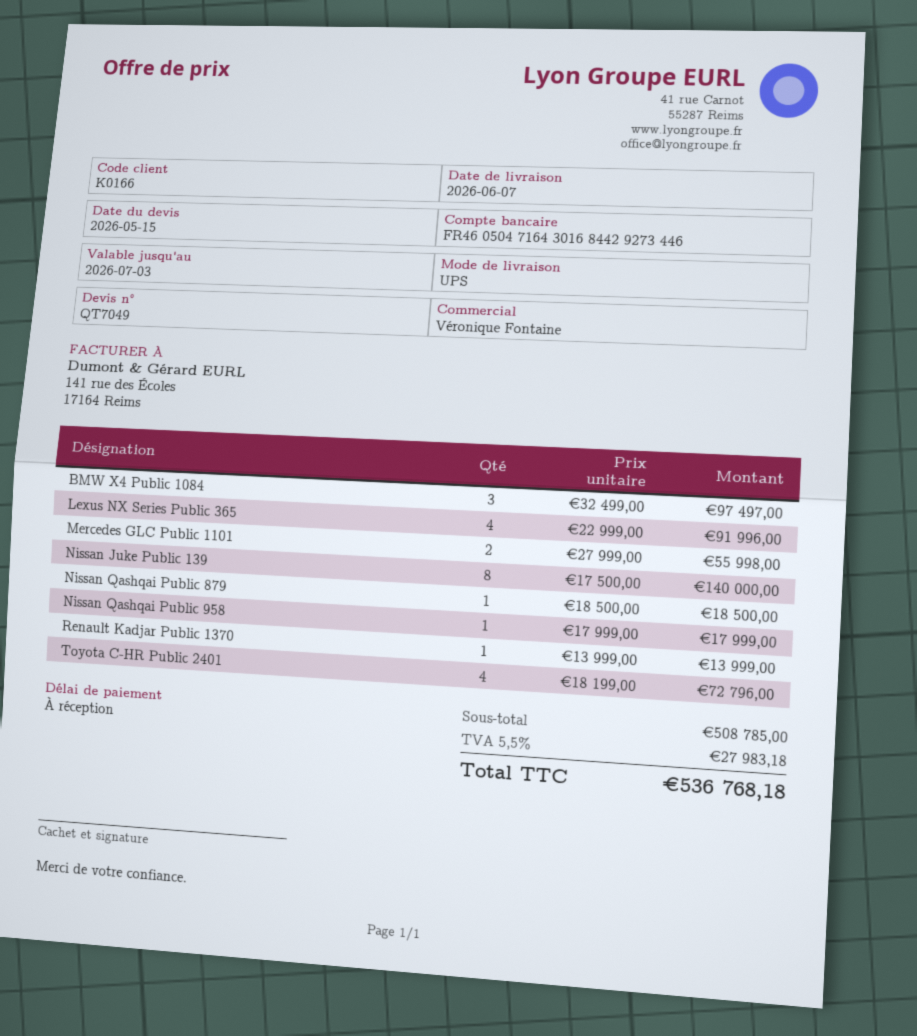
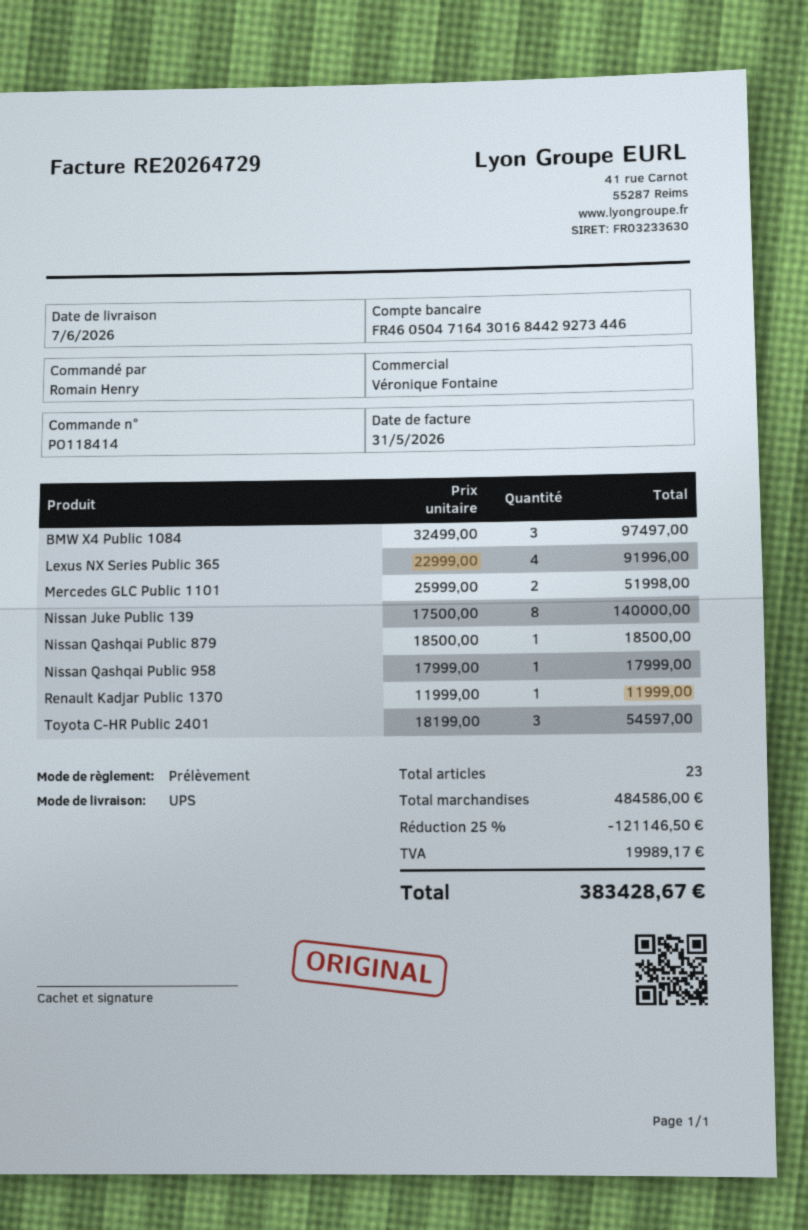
Mercedes GLC Public 1101: 2 x 27999.00 = 55998.00 -> 2 x 25999.00 = 51998.00
Renault Kadjar Public 1370: 1 x 13999.00 = 13999.00 -> 1 x 11999.00 = 11999.00
Toyota C-HR Public 2401: 4 x 18199.00 = 72796.00 -> 3 x 18199.00 = 54597.00
subtotal: 508785.00 -> 484586.00
discount: none -> 25% = 121146.50
tax: 27983.18 -> 19989.17
total: 536768.18 -> 383428.67

